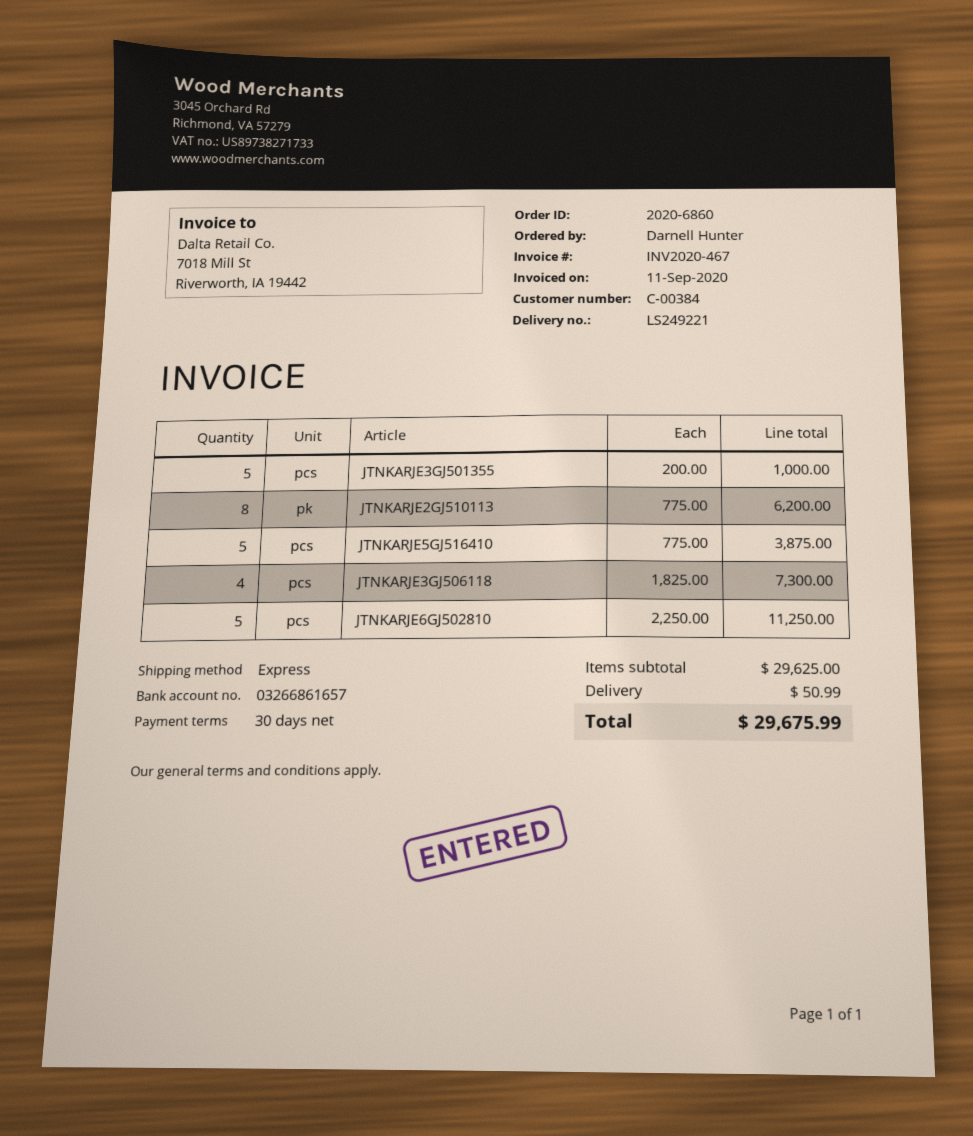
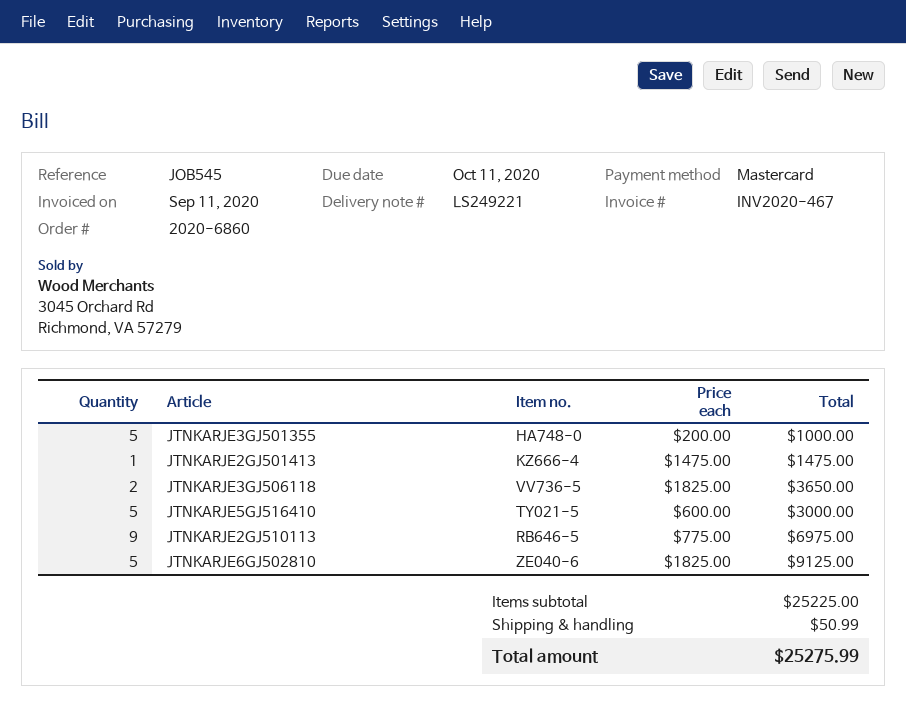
JTNKARJE2GJ510113: 8 x 775.00 = 6200.00 -> 9 x 775.00 = 6975.00
JTNKARJE5GJ516410: 5 x 775.00 = 3875.00 -> 5 x 600.00 = 3000.00
JTNKARJE3GJ506118: 4 x 1825.00 = 7300.00 -> 2 x 1825.00 = 3650.00
JTNKARJE6GJ502810: 5 x 2250.00 = 11250.00 -> 5 x 1825.00 = 9125.00
JTNKARJE2GJ501413: none -> 1 x 1475.00 = 1475.00
subtotal: 29625.00 -> 25225.00
total: 29675.99 -> 25275.99

